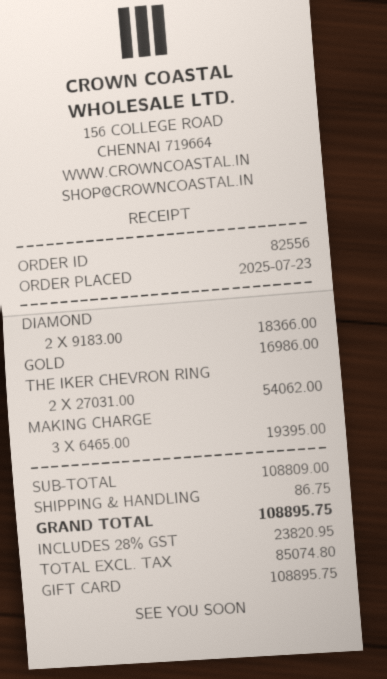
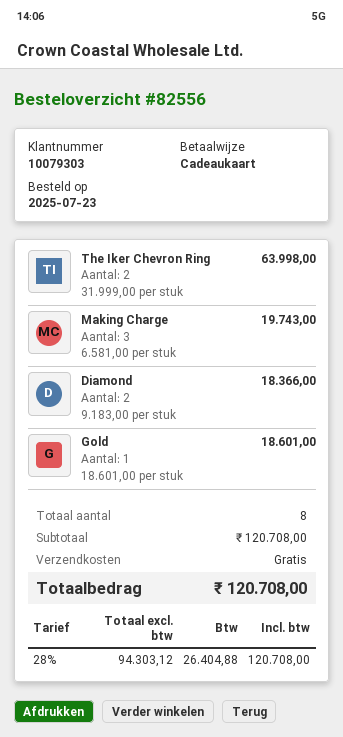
GOLD: 1 x 16986.00 = 16986.00 -> 1 x 18601.00 = 18601.00
THE IKER CHEVRON RING: 2 x 27031.00 = 54062.00 -> 2 x 31999.00 = 63998.00
MAKING CHARGE: 3 x 6465.00 = 19395.00 -> 3 x 6581.00 = 19743.00
subtotal: 108809.00 -> 120708.00
shipping: 86.75 -> 0.00
net: 85074.80 -> 94303.12
tax: 28% = 23820.95 -> 28% = 26404.88
total: 108895.75 -> 120708.00

